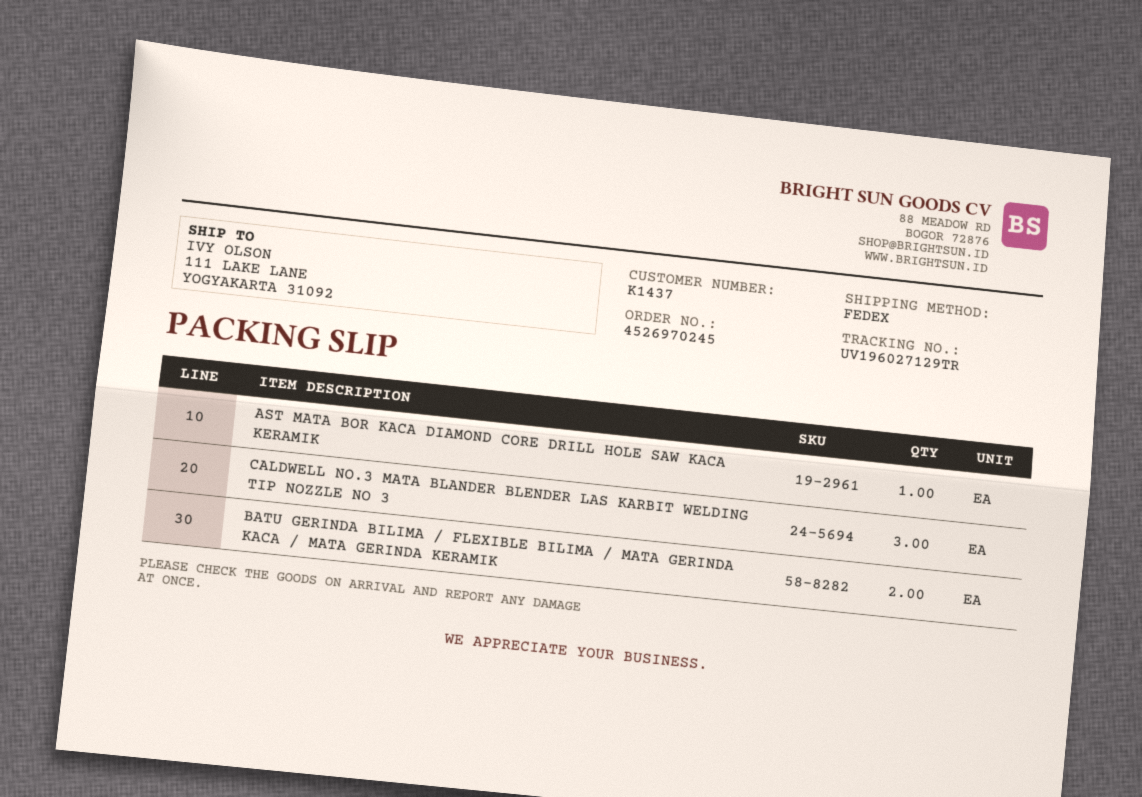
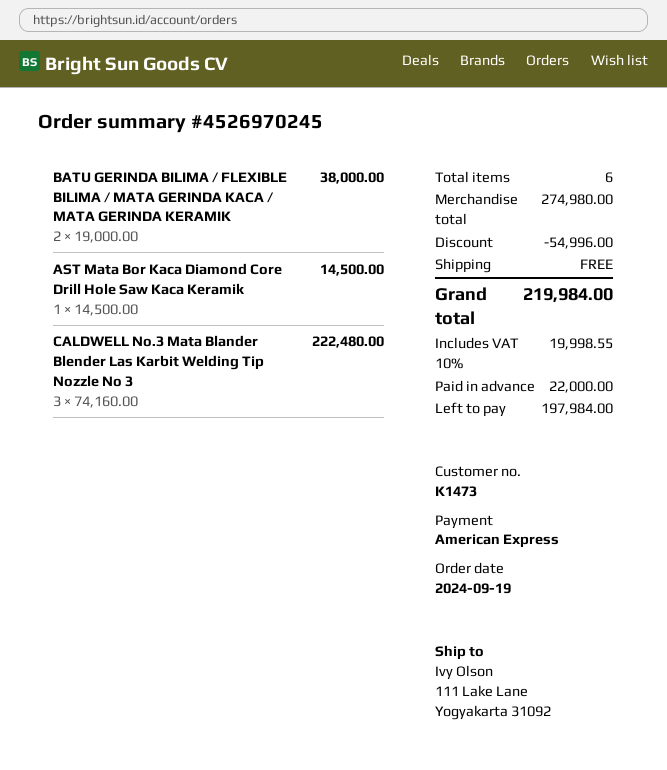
customer number: K1437 -> K1473

